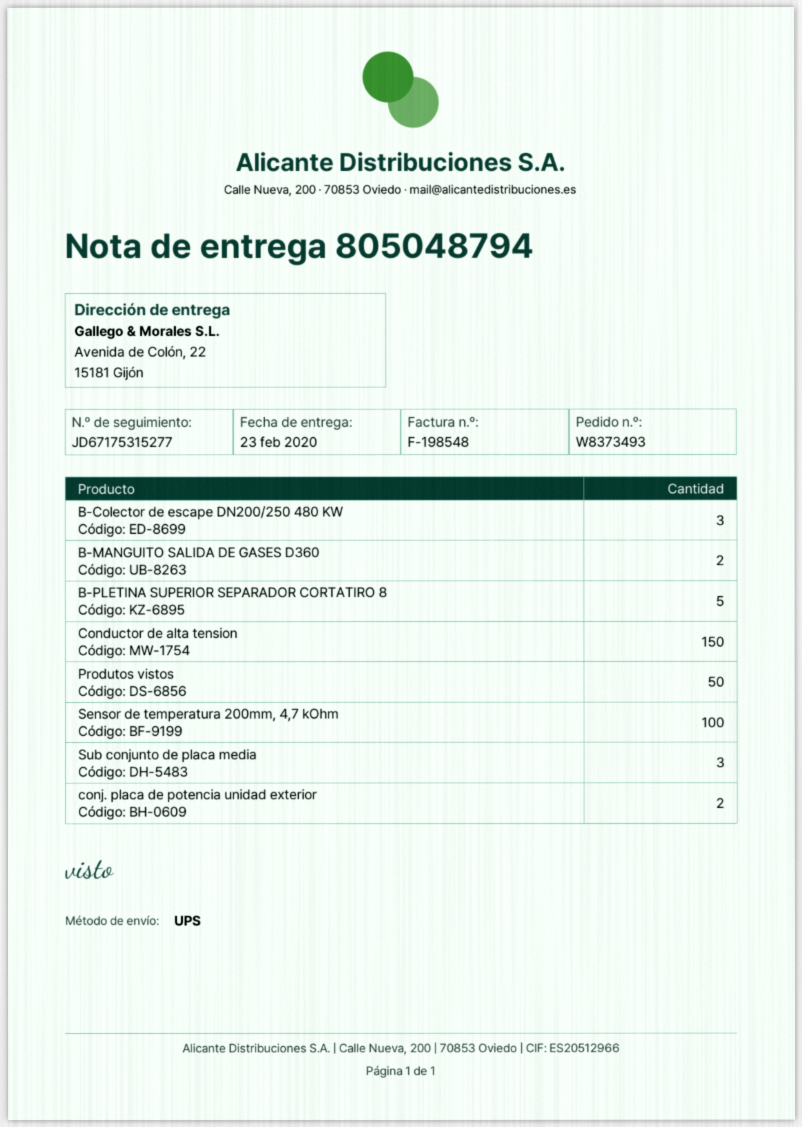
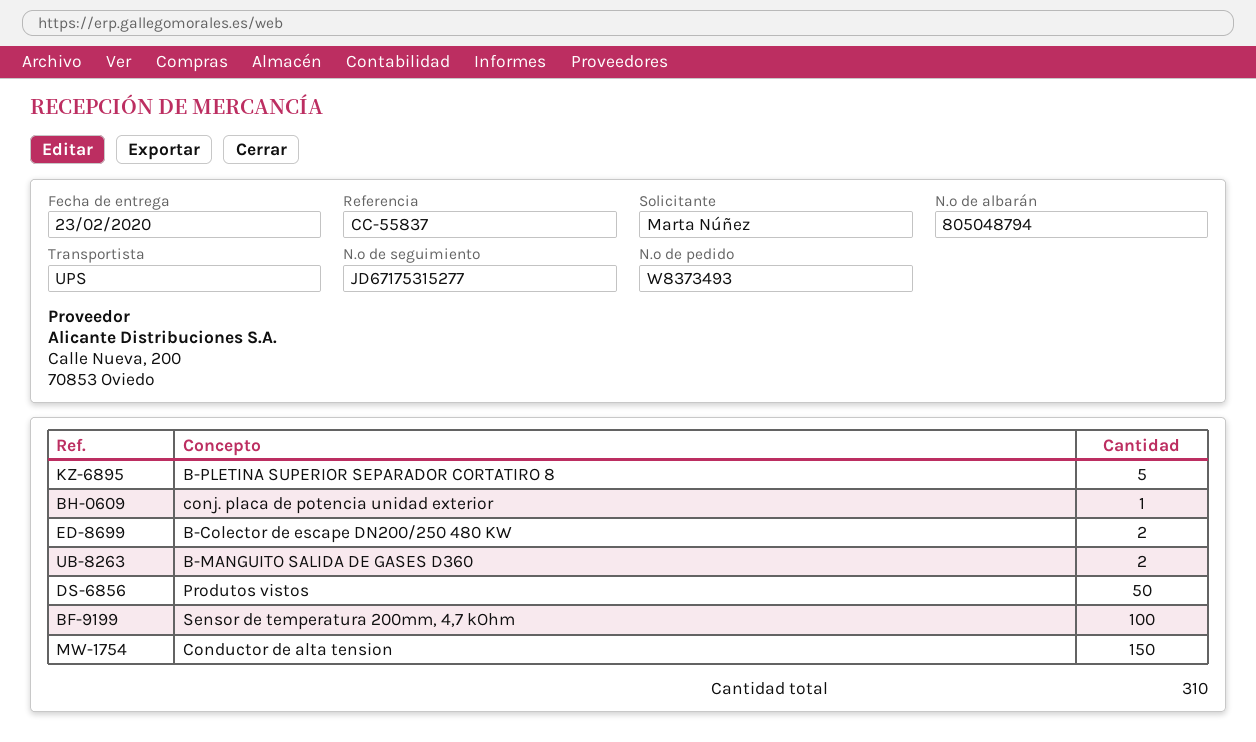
B-Colector de escape DN200/250 480 KW: 3 -> 2
Sub conjunto de placa media: 3 -> none
conj. placa de potencia unidad exterior: 2 -> 1

